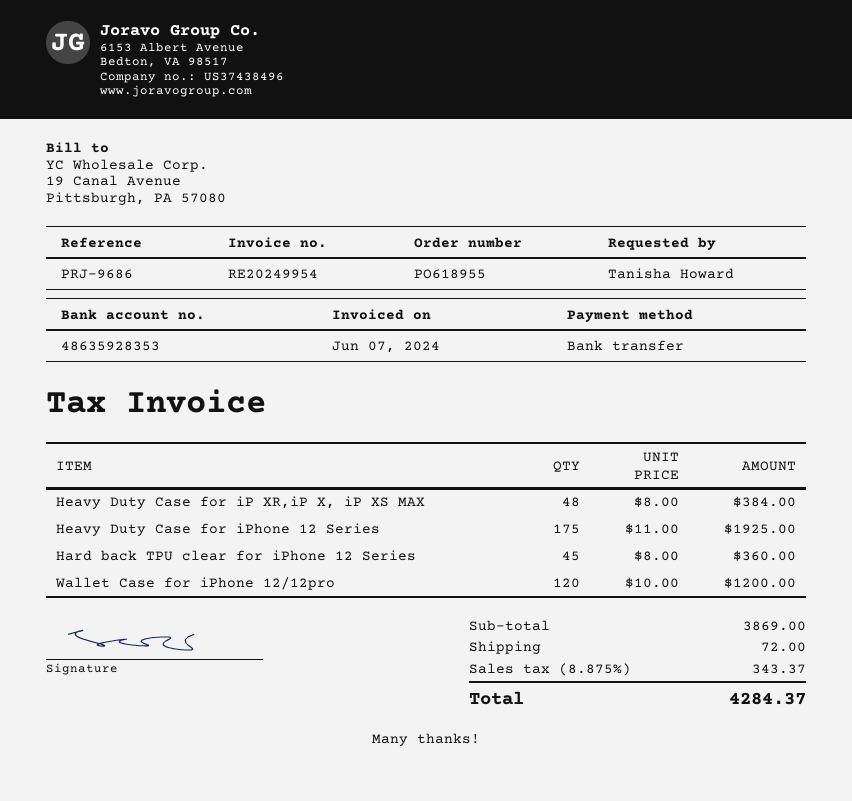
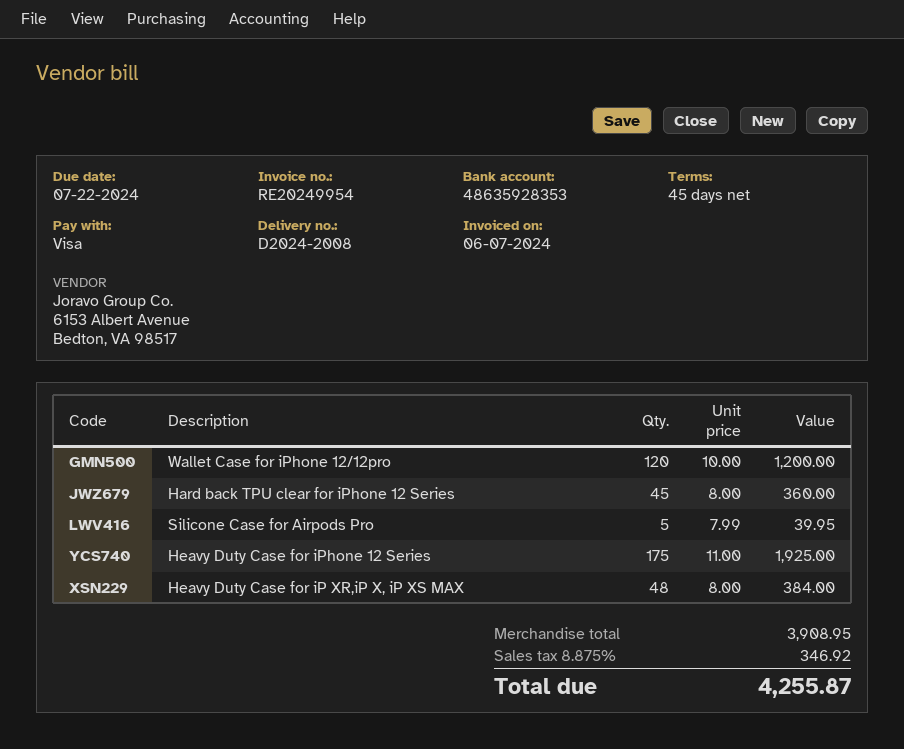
payment method: bank transfer -> Visa
Silicone Case for Airpods Pro: none -> 5 x 7.99 = 39.95
subtotal: 3869.00 -> 3908.95
shipping: 72.00 -> none
tax: 8.875% = 343.37 -> 8.875% = 346.92
total: 4284.37 -> 4255.87

